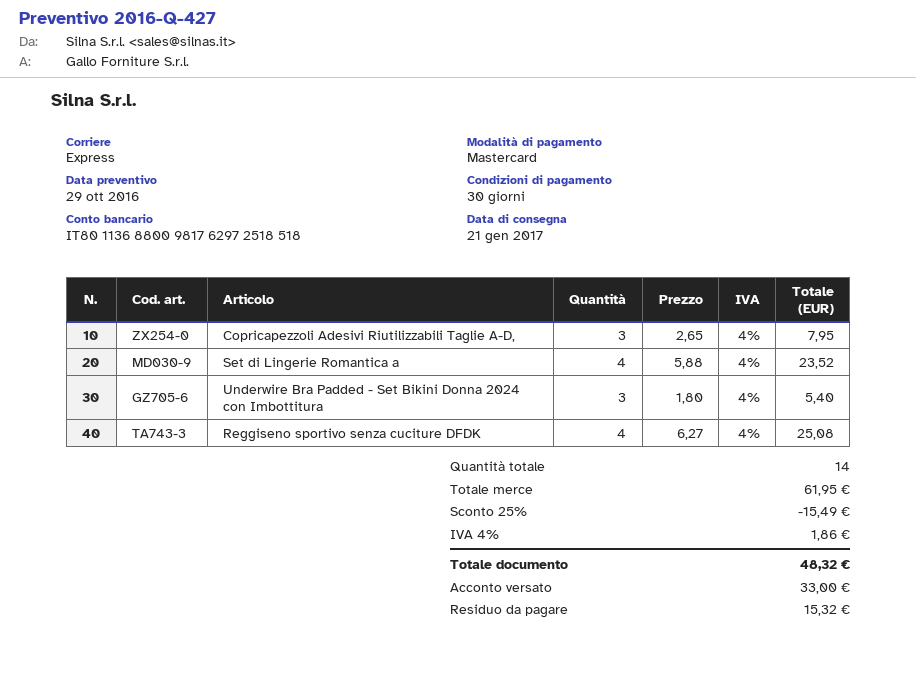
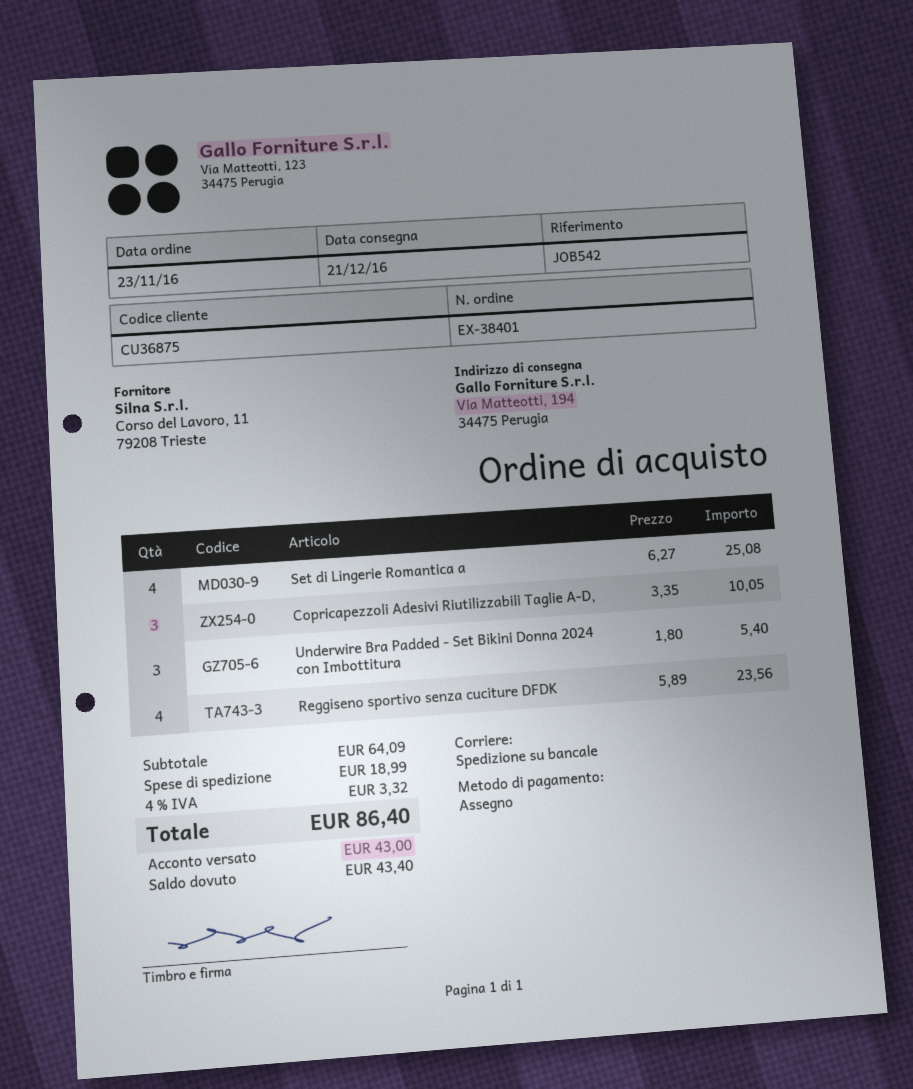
delivery date: 2017-01-21 -> 2016-12-21
payment method: Mastercard -> cheque
shipping method: express -> pallet freight
Copricapezzoli Adesivi Riutilizzabili Taglie A-D,: 3 x 2.65 = 7.95 -> 3 x 3.35 = 10.05
Set di Lingerie Romantica a: 4 x 5.88 = 23.52 -> 4 x 6.27 = 25.08
Reggiseno sportivo senza cuciture DFDK: 4 x 6.27 = 25.08 -> 4 x 5.89 = 23.56
subtotal: 61.95 -> 64.09
discount: 25% = 15.49 -> none
shipping: none -> 18.99
tax: 4% = 1.86 -> 4% = 3.32
total: 48.32 -> 86.40
deposit: 33.00 -> 43.00
balance: 15.32 -> 43.40

